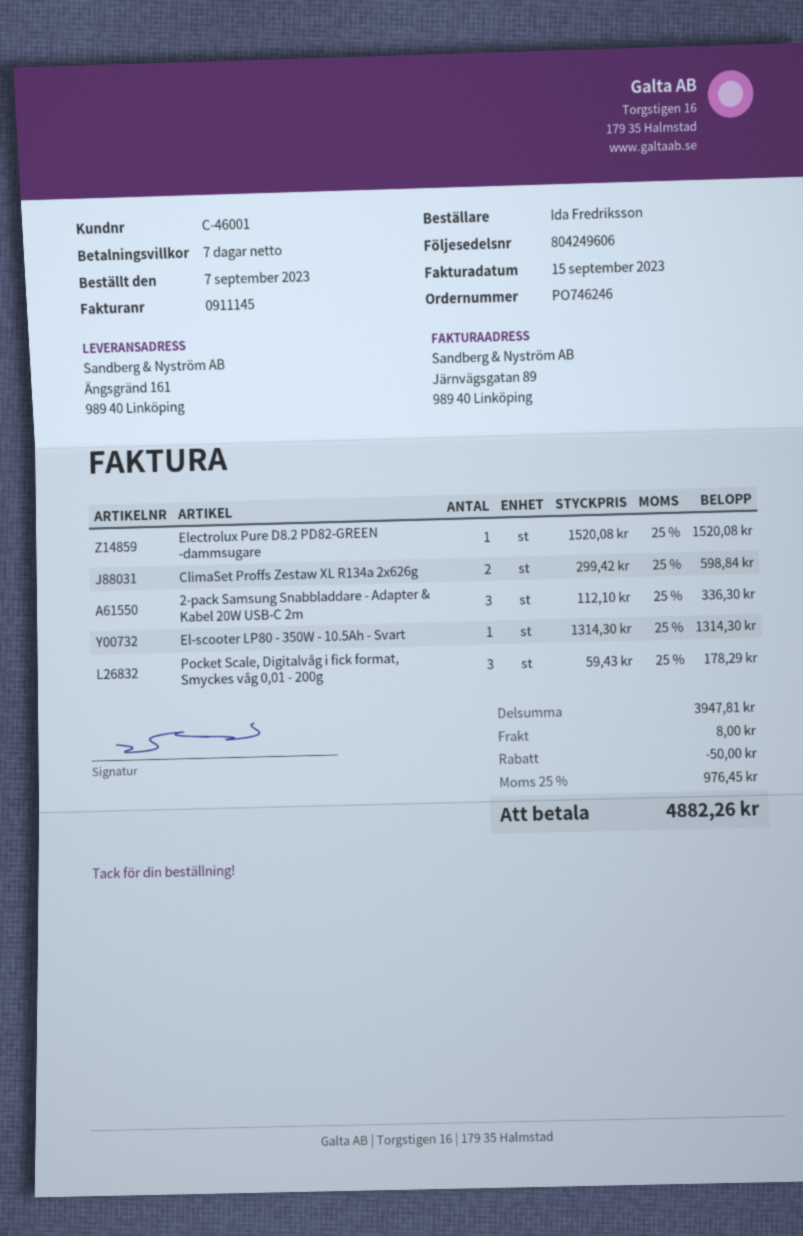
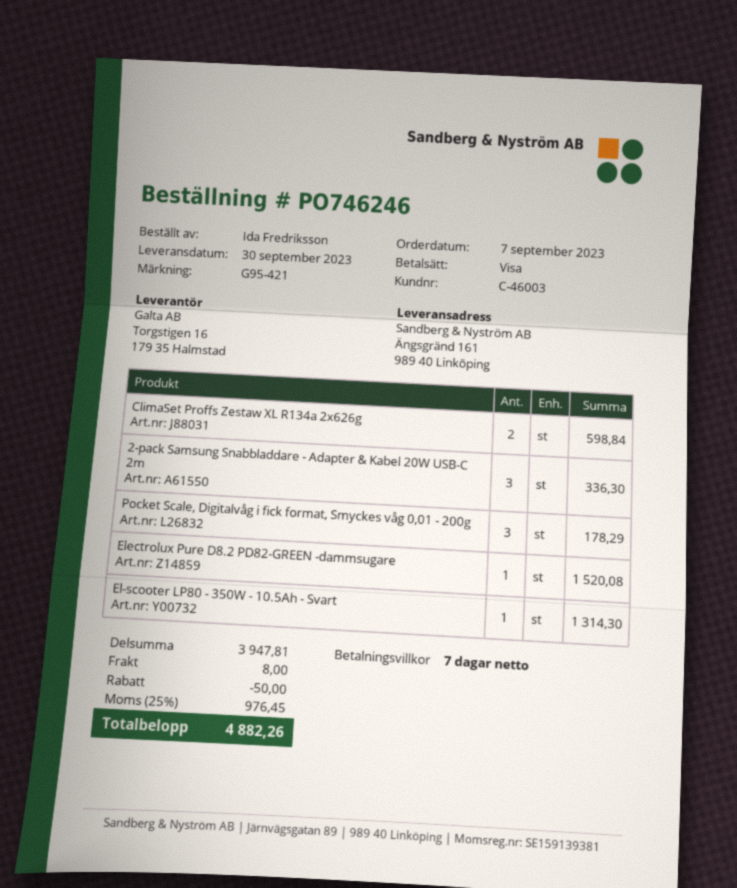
customer number: C-46001 -> C-46003

